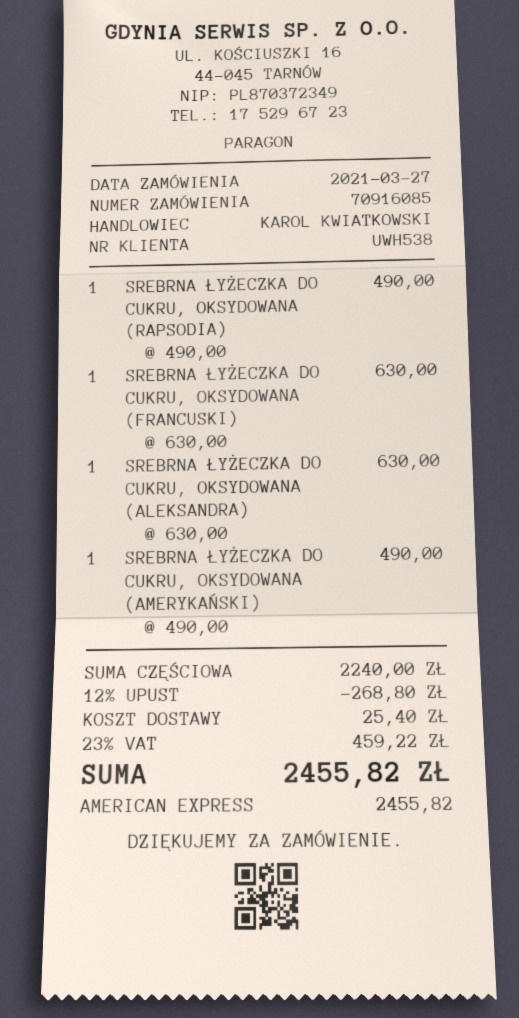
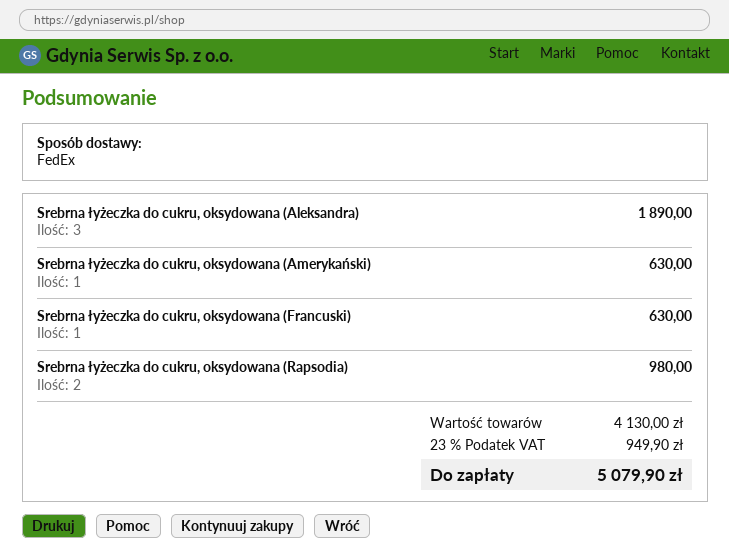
SREBRNA ŁYŻECZKA DO CUKRU, OKSYDOWANA (RAPSODIA): 1 for 490.00 -> 2 for 980.00
SREBRNA ŁYŻECZKA DO CUKRU, OKSYDOWANA (ALEKSANDRA): 1 for 630.00 -> 3 for 1890.00
SREBRNA ŁYŻECZKA DO CUKRU, OKSYDOWANA (AMERYKAŃSKI): 1 for 490.00 -> 1 for 630.00
subtotal: 2240.00 -> 4130.00
discount: 12% = 268.80 -> none
shipping: 25.40 -> none
tax: 23% = 459.22 -> 23% = 949.90
total: 2455.82 -> 5079.90

